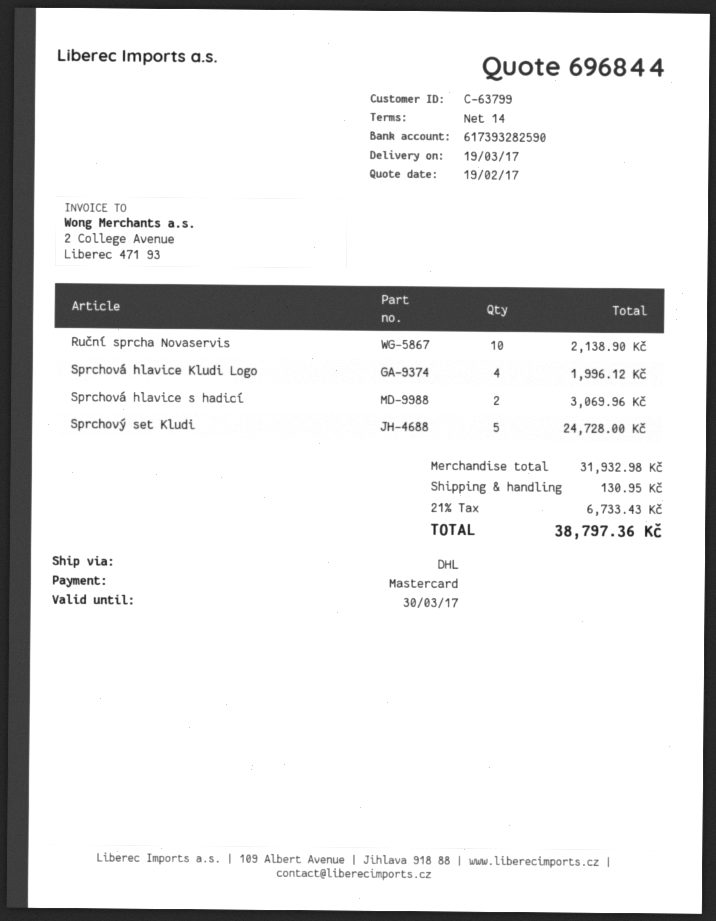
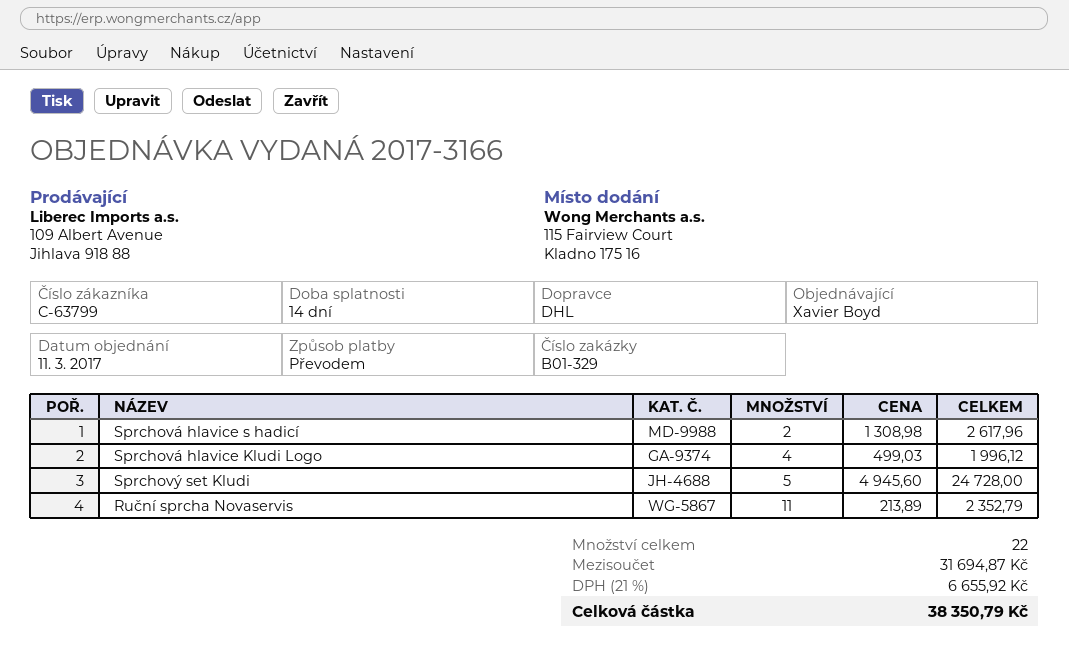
payment method: Mastercard -> bank transfer
Ruční sprcha Novaservis: 10 for 2138.90 -> 11 for 2352.79
Sprchová hlavice s hadicí: 2 for 3069.96 -> 2 for 2617.96
subtotal: 31932.98 -> 31694.87
shipping: 130.95 -> none
tax: 21% = 6733.43 -> 21% = 6655.92
total: 38797.36 -> 38350.79

